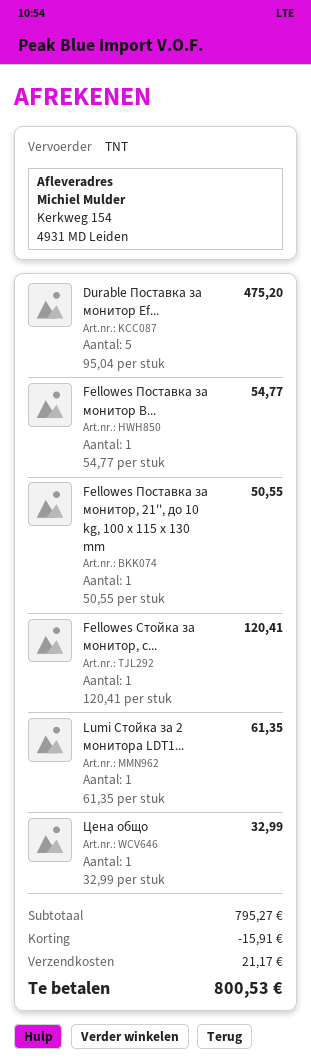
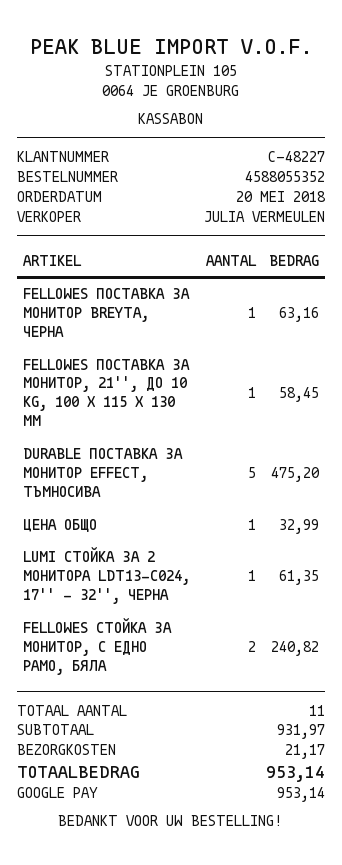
Fellowes Поставка за монитор B...: 1 for 54.77 -> 1 for 63.16
Fellowes Поставка за монитор, 21'', до 10 kg, 100 х 115 х 130 mm: 1 for 50.55 -> 1 for 58.45
Fellowes Стойка за монитор, с...: 1 for 120.41 -> 2 for 240.82
subtotal: 795.27 -> 931.97
discount: 15.91 -> none
total: 800.53 -> 953.14

